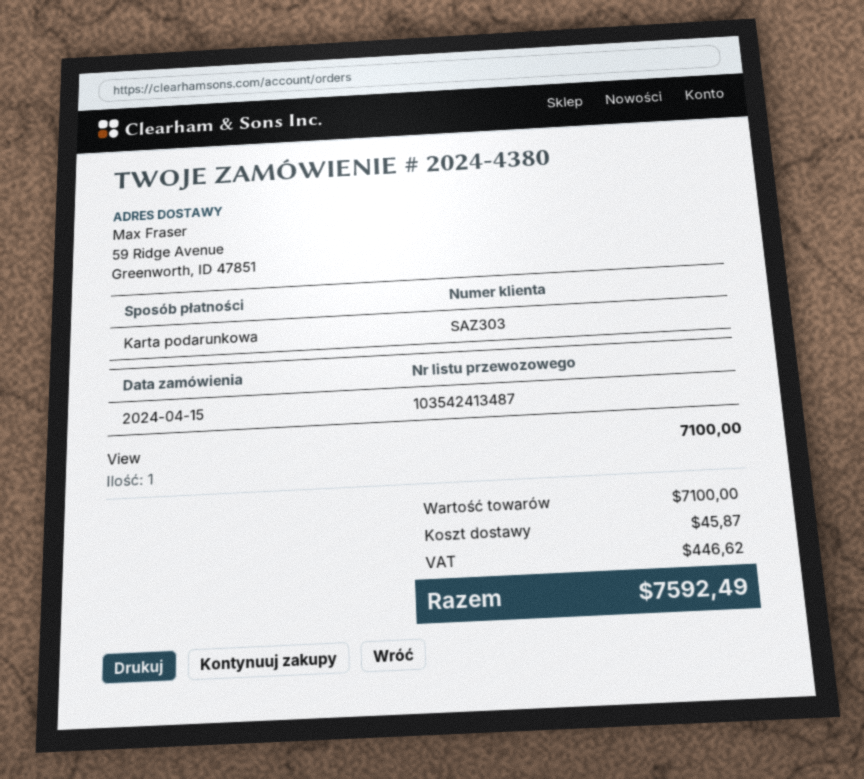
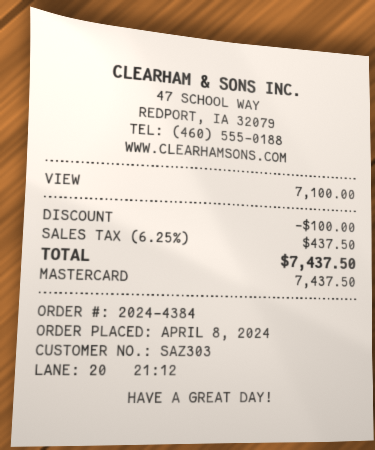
order number: 2024-4380 -> 2024-4384
order date: 2024-04-15 -> 2024-04-08
payment method: gift card -> Mastercard
discount: none -> 100.00
shipping: 45.87 -> none
tax: 446.62 -> 437.50
total: 7592.49 -> 7437.50

